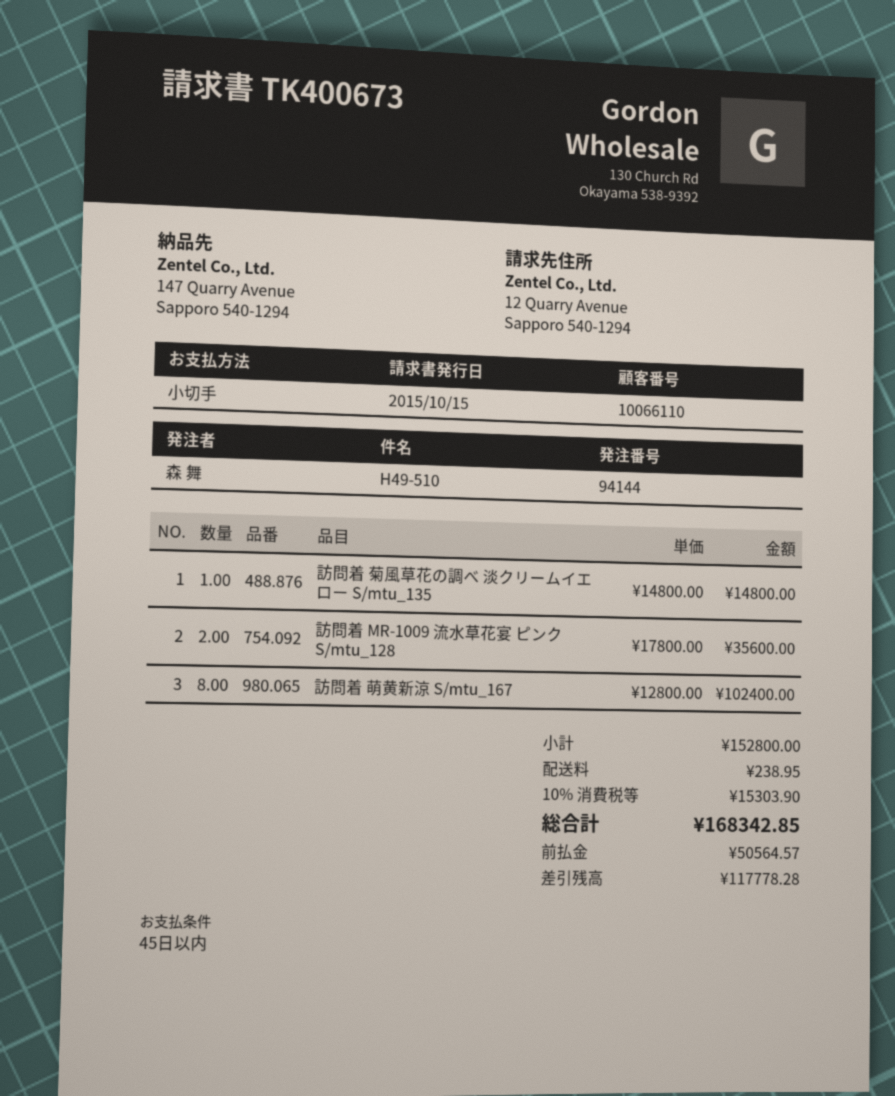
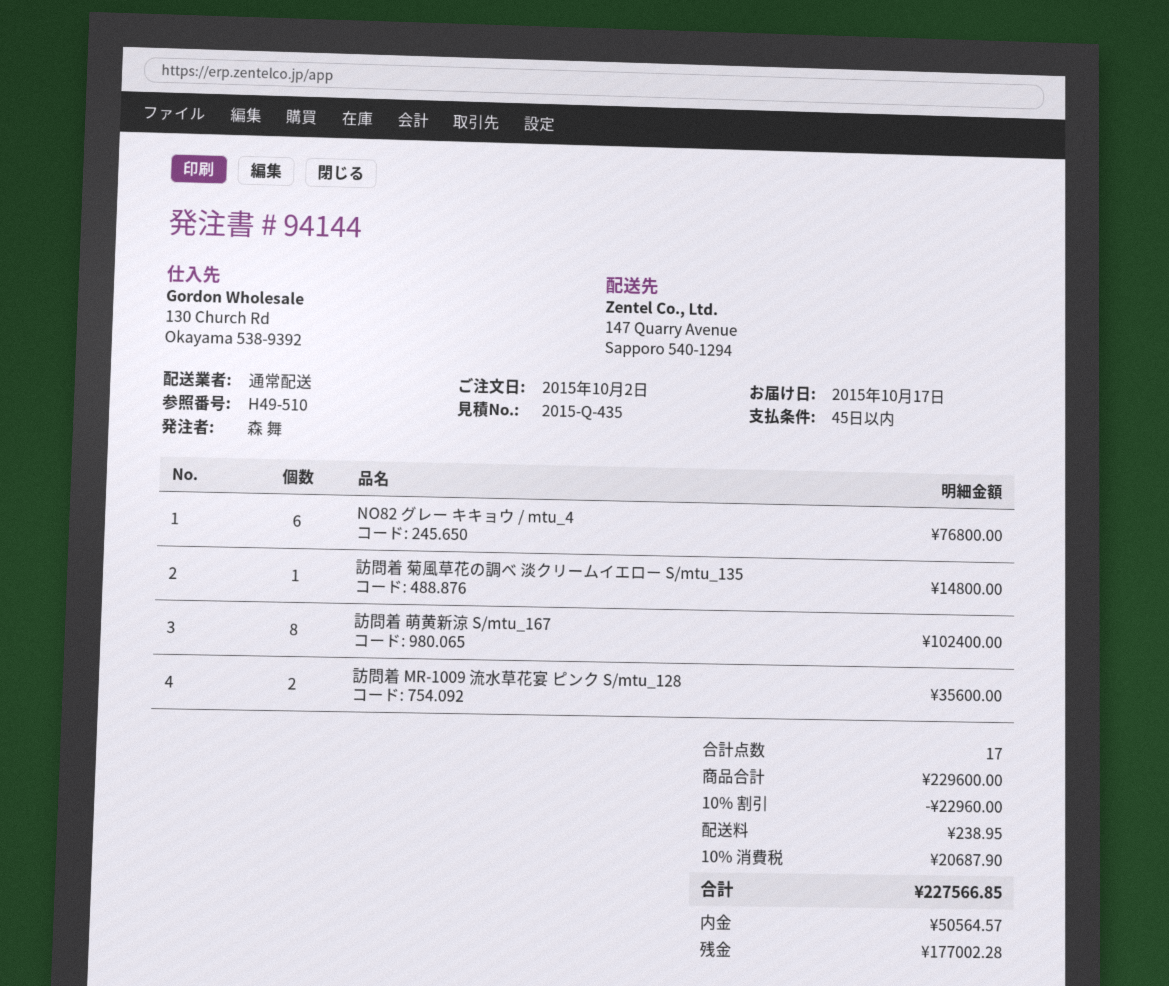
NO82 グレー キキョウ / mtu_4: none -> 6 for 76800.00
subtotal: 152800.00 -> 229600.00
discount: none -> 10% = 22960.00
tax: 10% = 15303.90 -> 10% = 20687.90
total: 168342.85 -> 227566.85
balance: 117778.28 -> 177002.28

